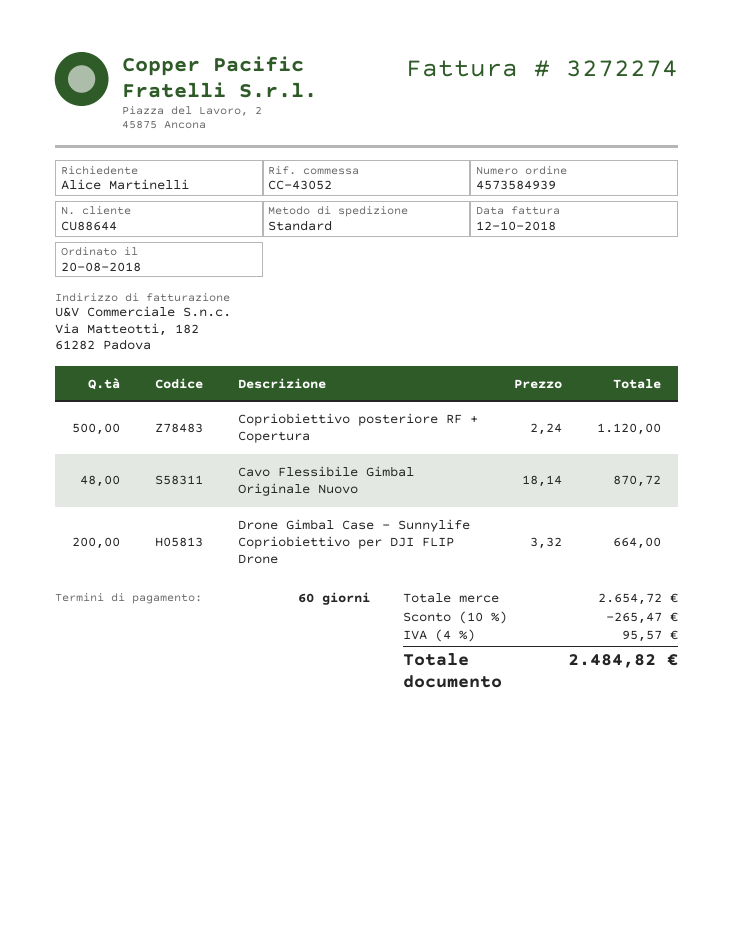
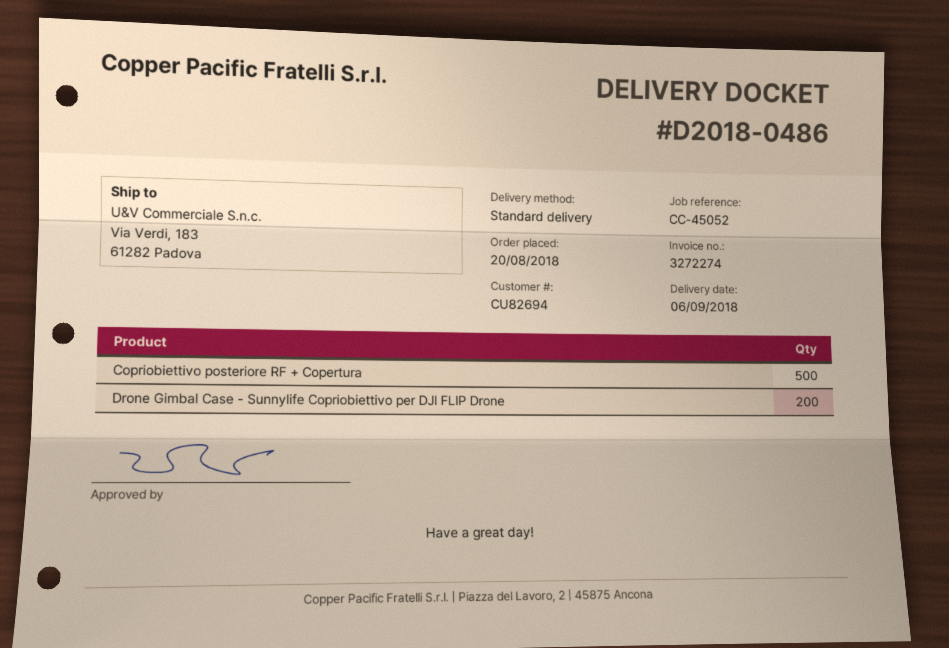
customer number: CU88644 -> CU82694
reference: CC-43052 -> CC-45052
Cavo Flessibile Gimbal Originale Nuovo: 48 -> none

